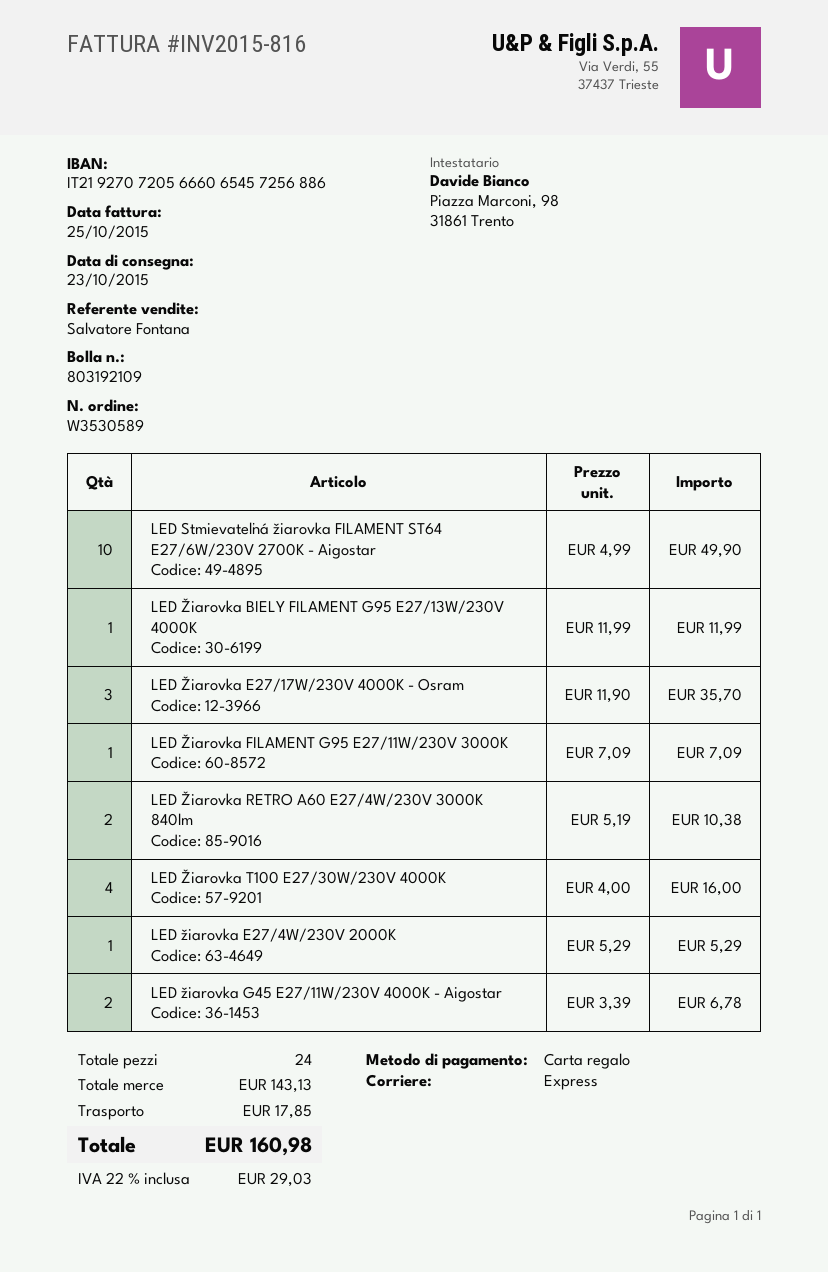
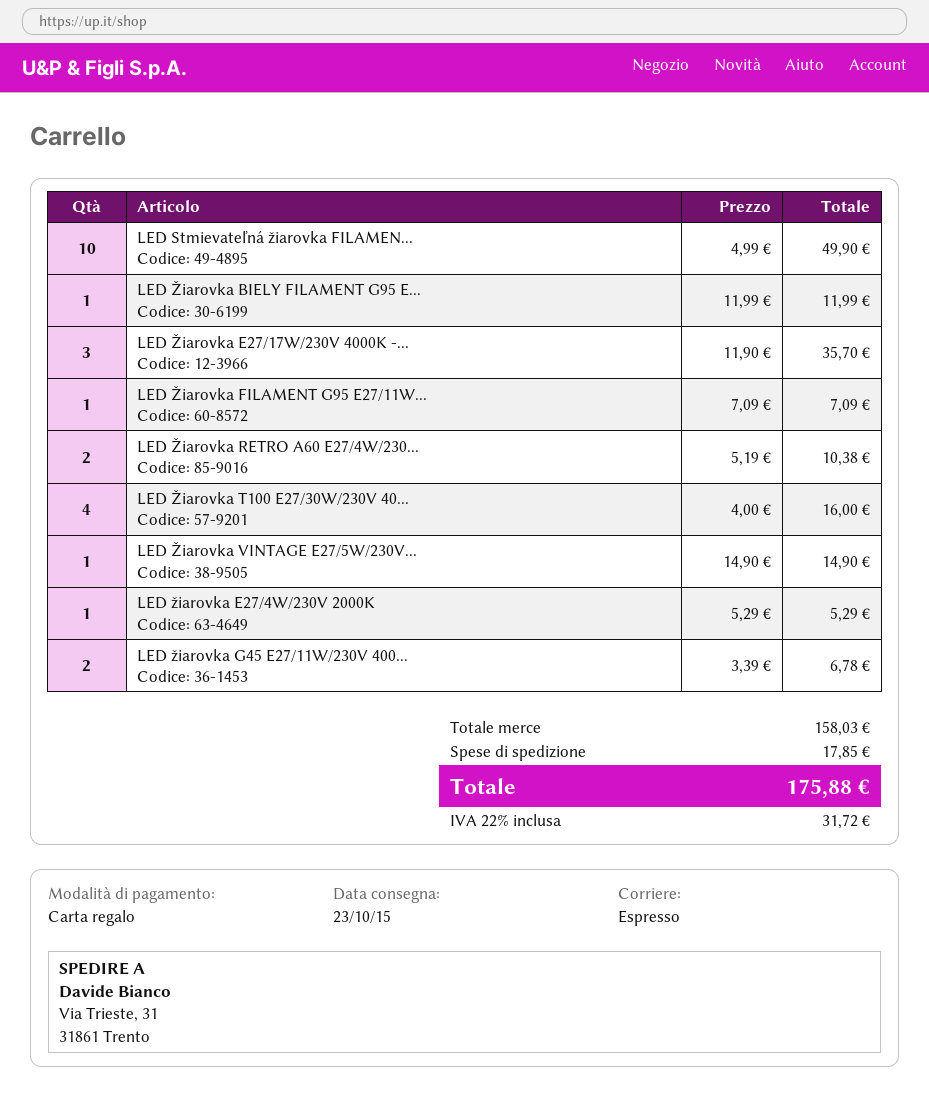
LED Žiarovka VINTAGE E27/5W/230V...: none -> 1 x 14.90 = 14.90
subtotal: 143.13 -> 158.03
tax: 22% = 29.03 -> 22% = 31.72
total: 160.98 -> 175.88

